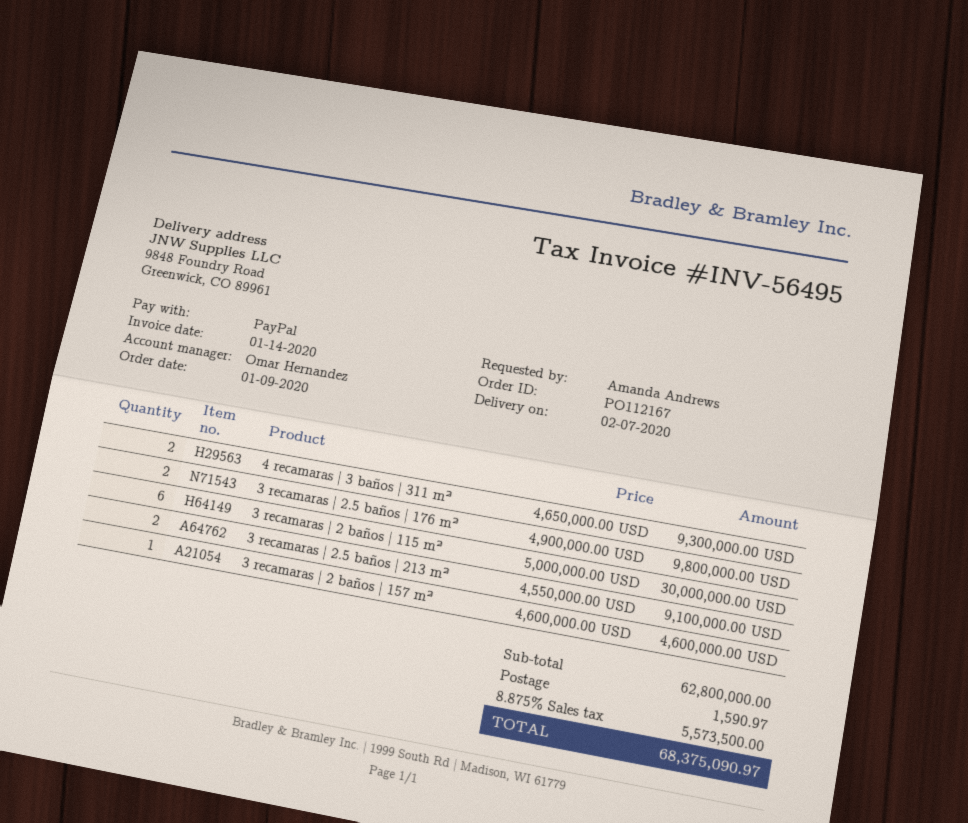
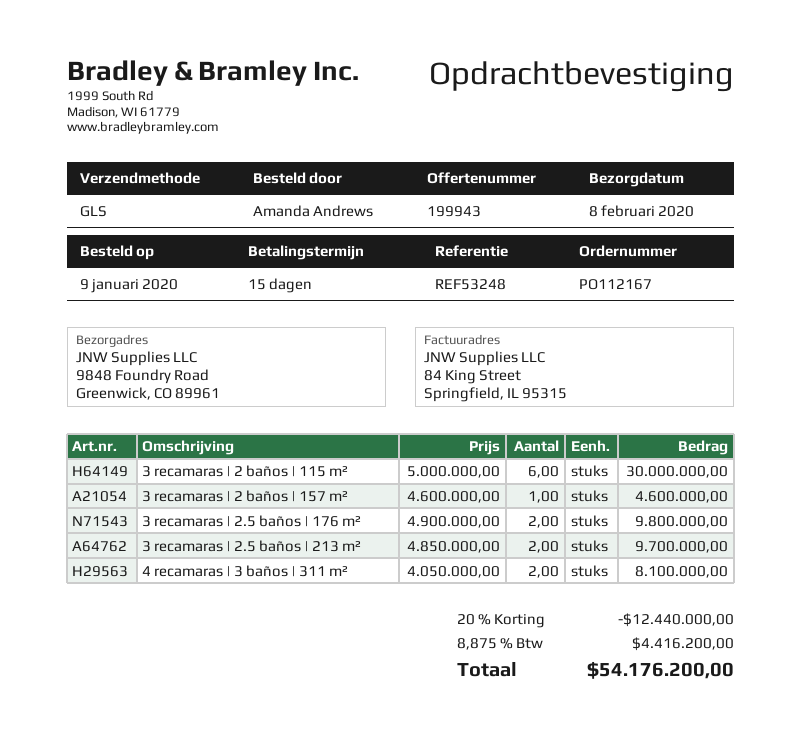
delivery date: 2020-02-07 -> 2020-02-08
4 recamaras | 3 baños | 311 m²: 2 x 4650000.00 = 9300000.00 -> 2 x 4050000.00 = 8100000.00
3 recamaras | 2.5 baños | 213 m²: 2 x 4550000.00 = 9100000.00 -> 2 x 4850000.00 = 9700000.00
discount: none -> 20% = 12440000.00
shipping: 1590.97 -> none
tax: 8.875% = 5573500.00 -> 8.875% = 4416200.00
total: 68375090.97 -> 54176200.00

